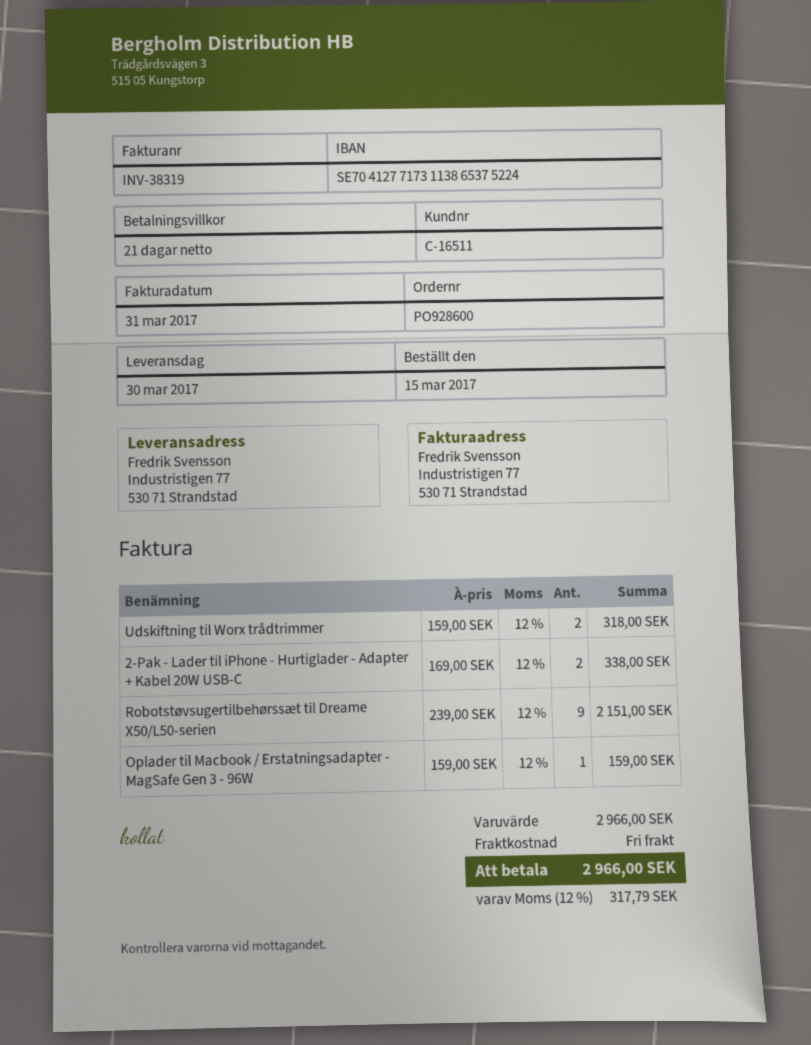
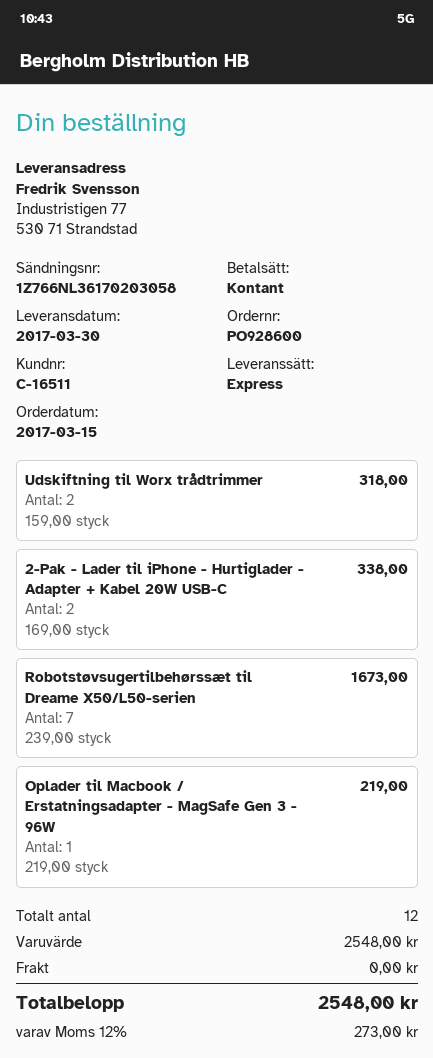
Robotstøvsugertilbehørssæt til Dreame X50/L50-serien: 9 x 239.00 = 2151.00 -> 7 x 239.00 = 1673.00
Oplader til Macbook / Erstatningsadapter - MagSafe Gen 3 - 96W: 1 x 159.00 = 159.00 -> 1 x 219.00 = 219.00
subtotal: 2966.00 -> 2548.00
tax: 12% = 317.79 -> 12% = 273.00
total: 2966.00 -> 2548.00

